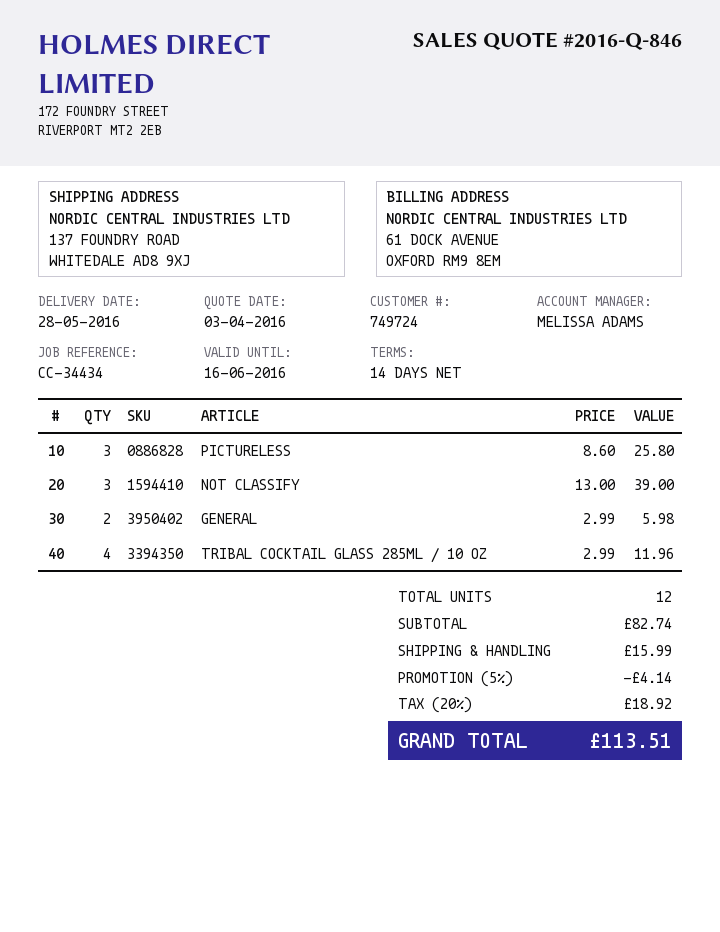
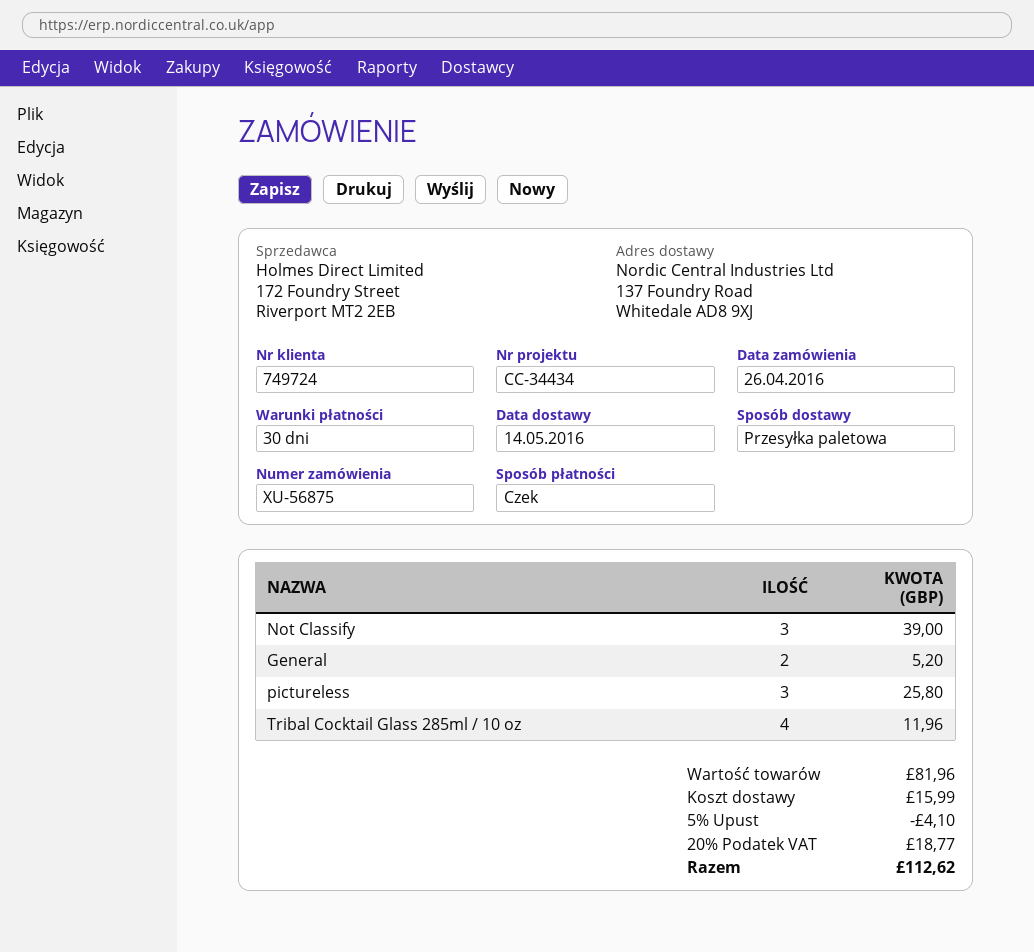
delivery date: 2016-05-28 -> 2016-05-14
payment terms: 14 days -> 30 days
GENERAL: 2 for 5.98 -> 2 for 5.20
subtotal: 82.74 -> 81.96
discount: 5% = 4.14 -> 5% = 4.10
tax: 20% = 18.92 -> 20% = 18.77
total: 113.51 -> 112.62

